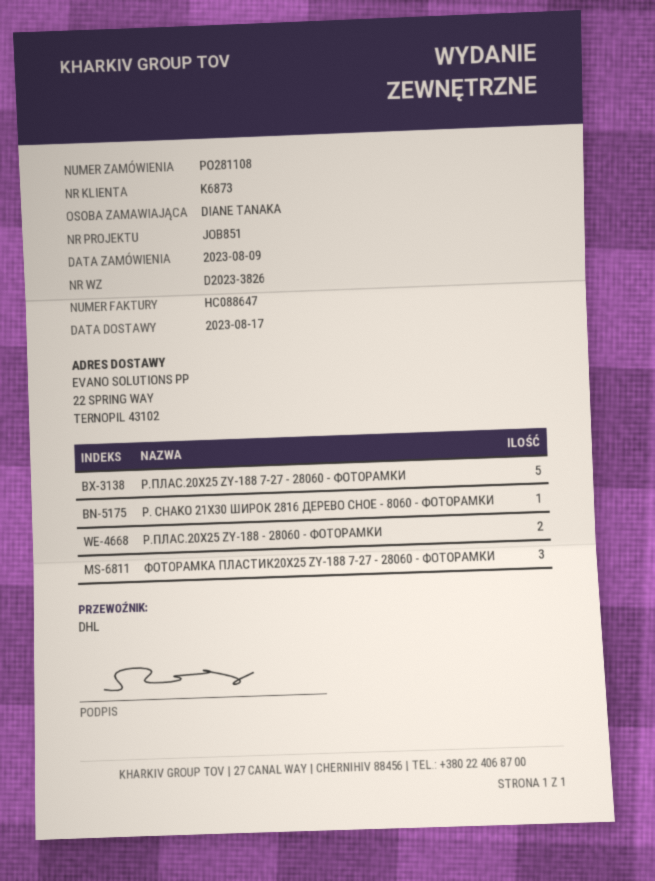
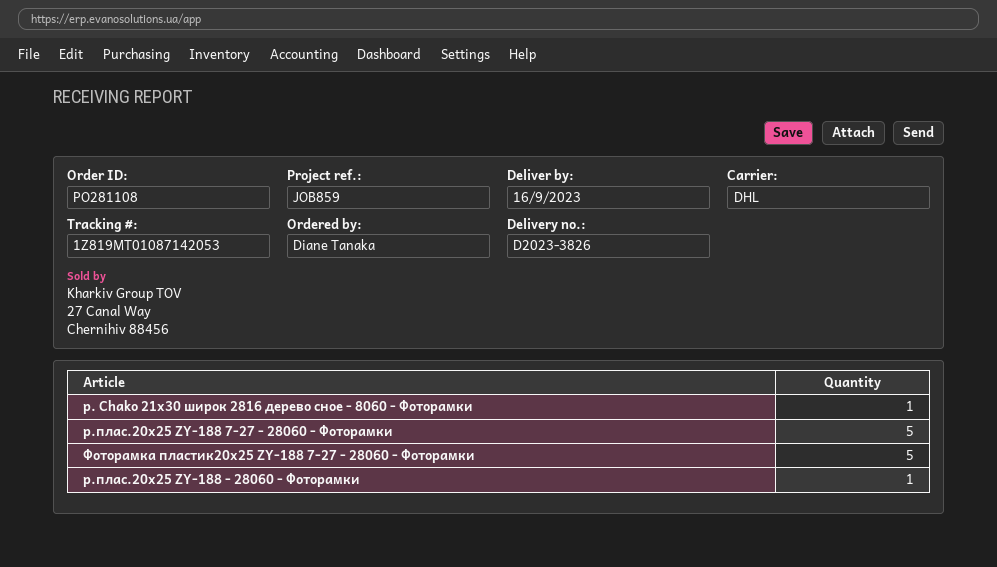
delivery date: 2023-08-17 -> 2023-09-16
reference: JOB851 -> JOB859
Р.ПЛАС.20X25 ZY-188 - 28060 - ФОТОРАМКИ: 2 -> 1
ФОТОРАМКА ПЛАСТИК20Х25 ZY-188 7-27 - 28060 - ФОТОРАМКИ: 3 -> 5

